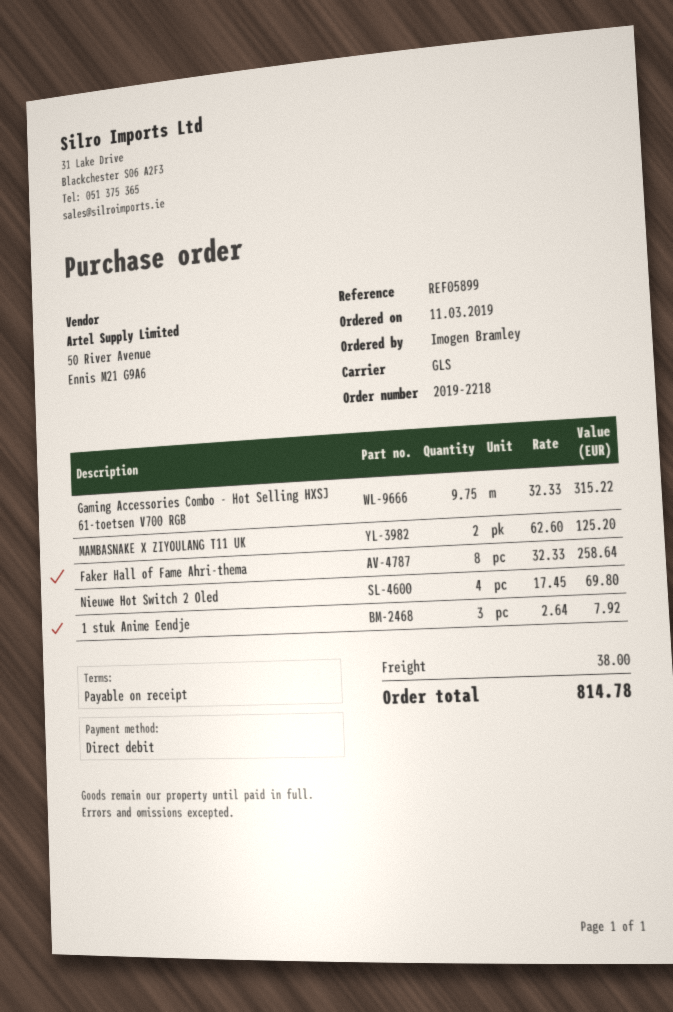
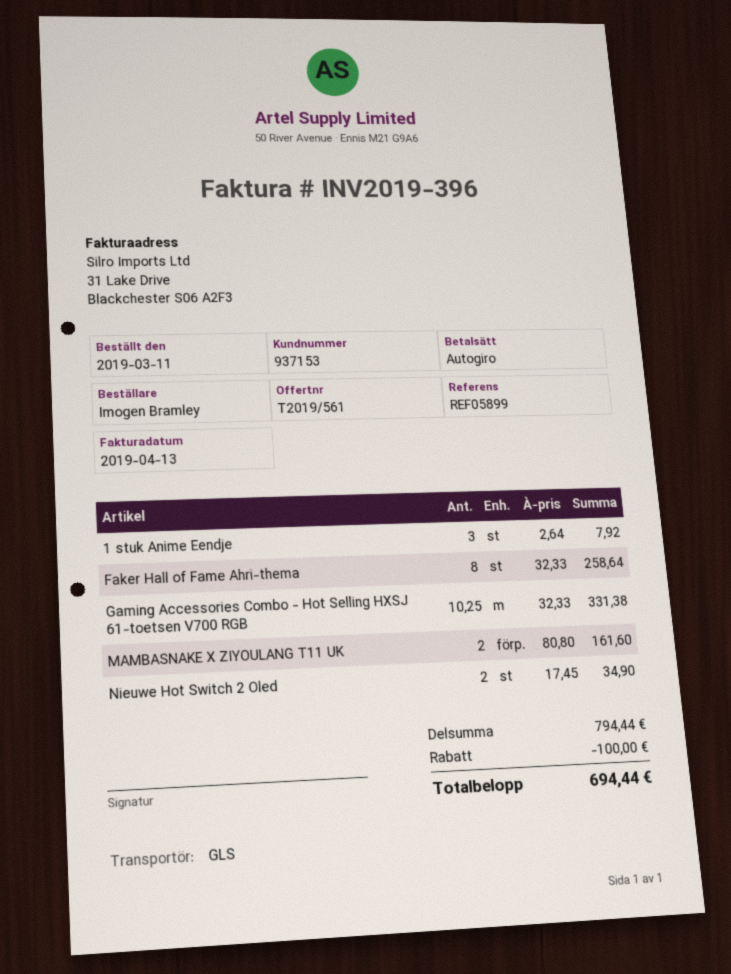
Gaming Accessories Combo - Hot Selling HXSJ 61-toetsen V700 RGB: 9.75 x 32.33 = 315.22 -> 10.25 x 32.33 = 331.38
MAMBASNAKE X ZIYOULANG T11 UK: 2 x 62.60 = 125.20 -> 2 x 80.80 = 161.60
Nieuwe Hot Switch 2 Oled: 4 x 17.45 = 69.80 -> 2 x 17.45 = 34.90
discount: none -> 100.00
shipping: 38.00 -> none
total: 814.78 -> 694.44

